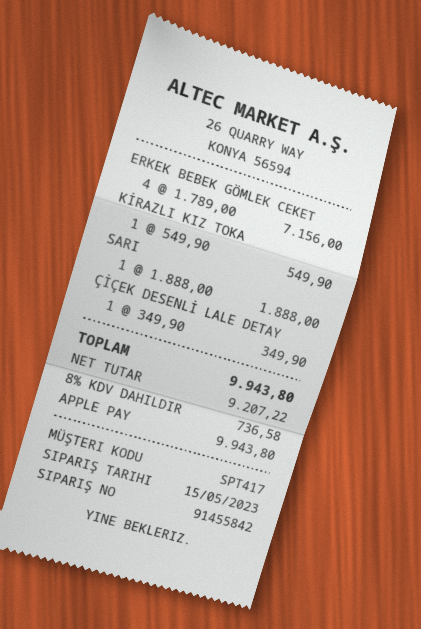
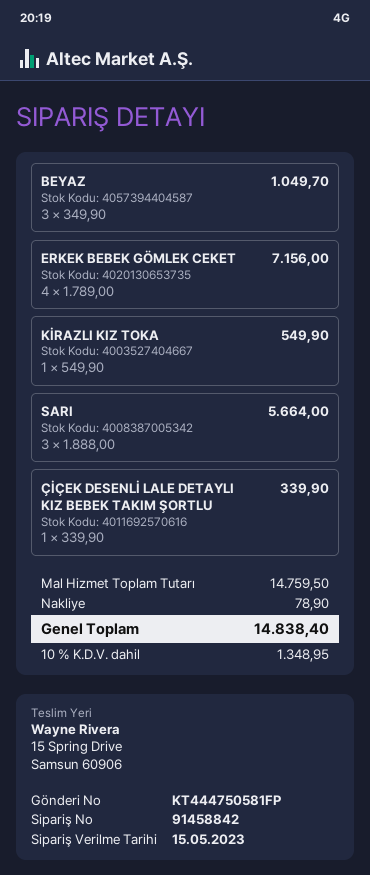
order number: 91455842 -> 91458842
SARI: 1 x 1888.00 = 1888.00 -> 3 x 1888.00 = 5664.00
ÇİÇEK DESENLİ LALE DETAY: 1 x 349.90 = 349.90 -> 1 x 339.90 = 339.90
BEYAZ: none -> 3 x 349.90 = 1049.70
shipping: none -> 78.90
tax: 8% = 736.58 -> 10% = 1348.95
total: 9943.80 -> 14838.40

